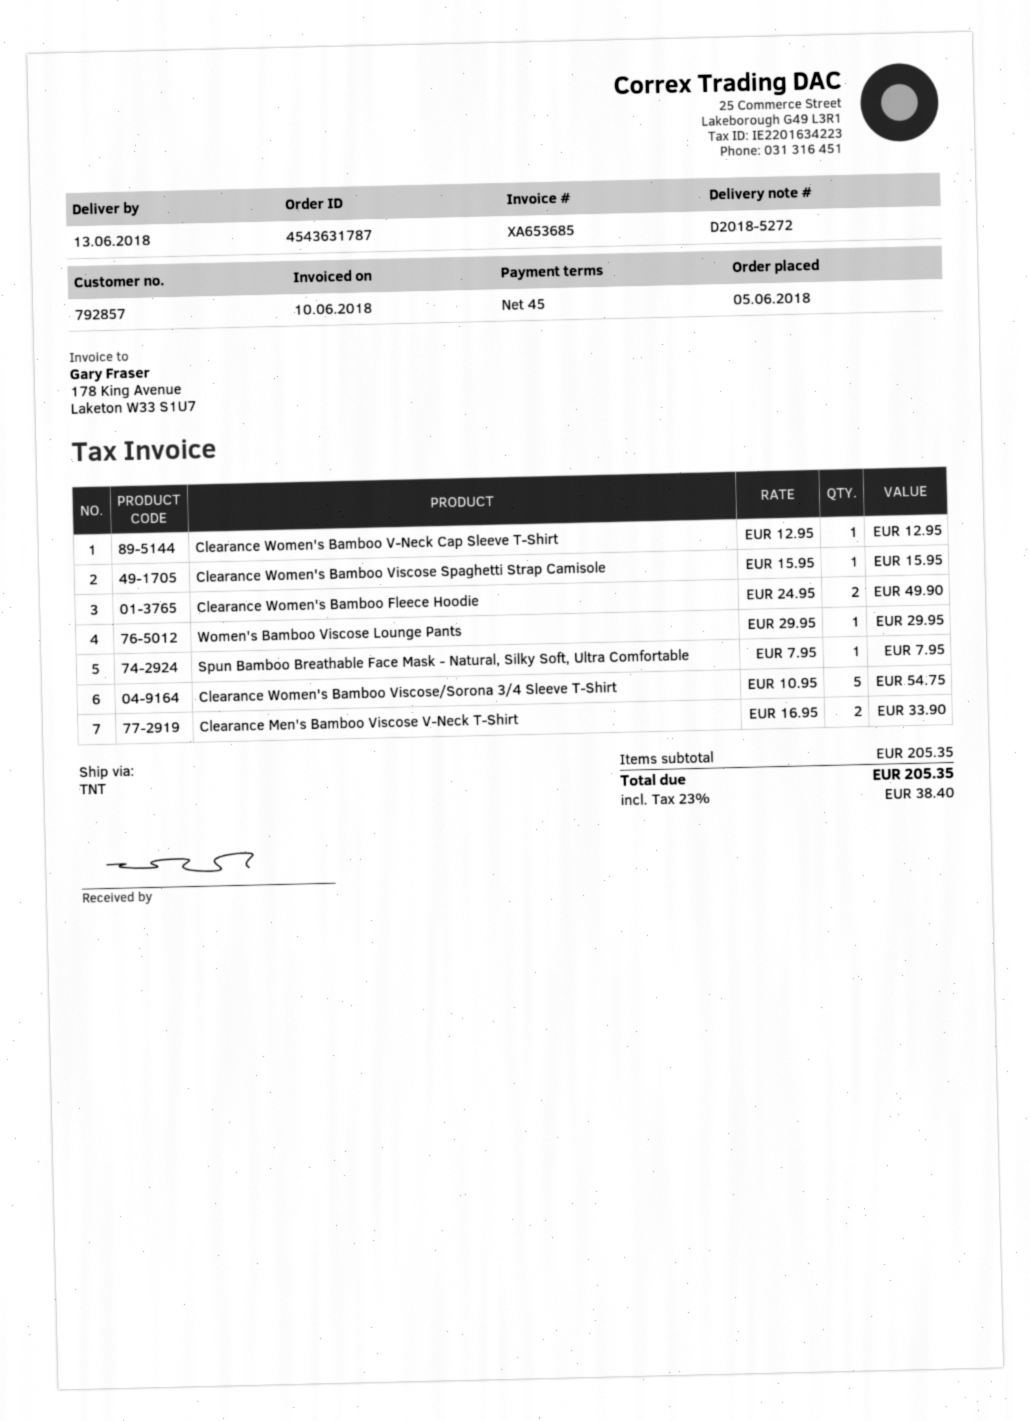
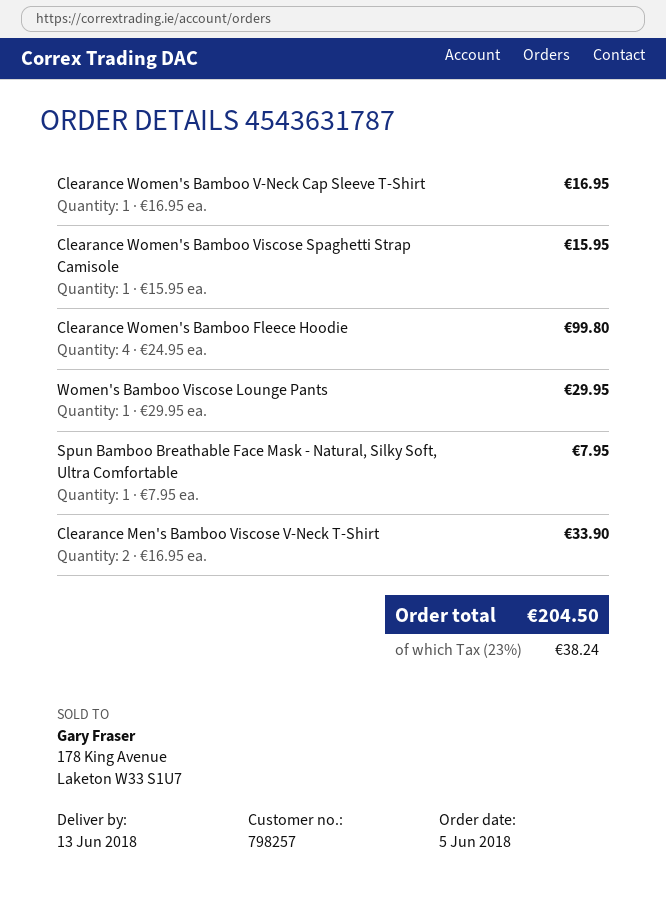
customer number: 792857 -> 798257
Clearance Women's Bamboo V-Neck Cap Sleeve T-Shirt: 1 x 12.95 = 12.95 -> 1 x 16.95 = 16.95
Clearance Women's Bamboo Fleece Hoodie: 2 x 24.95 = 49.90 -> 4 x 24.95 = 99.80
Clearance Women's Bamboo Viscose/Sorona 3/4 Sleeve T-Shirt: 5 x 10.95 = 54.75 -> none
tax: 23% = 38.40 -> 23% = 38.24
total: 205.35 -> 204.50

